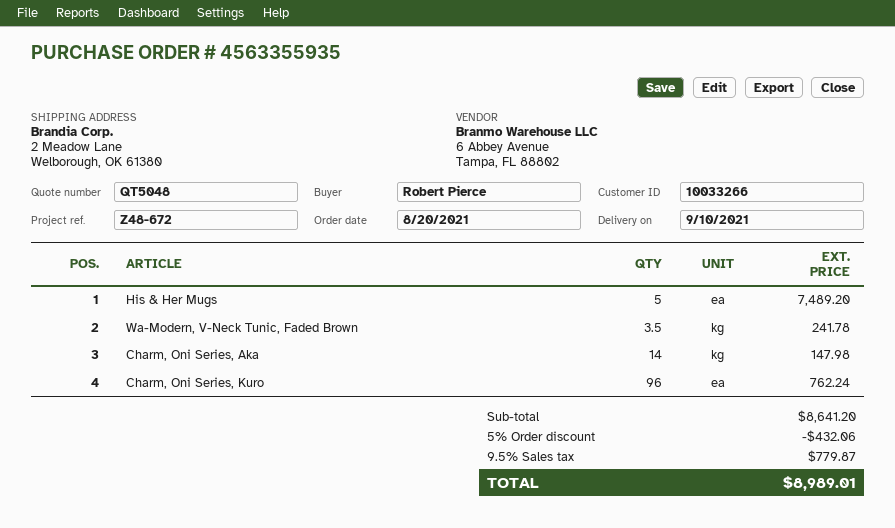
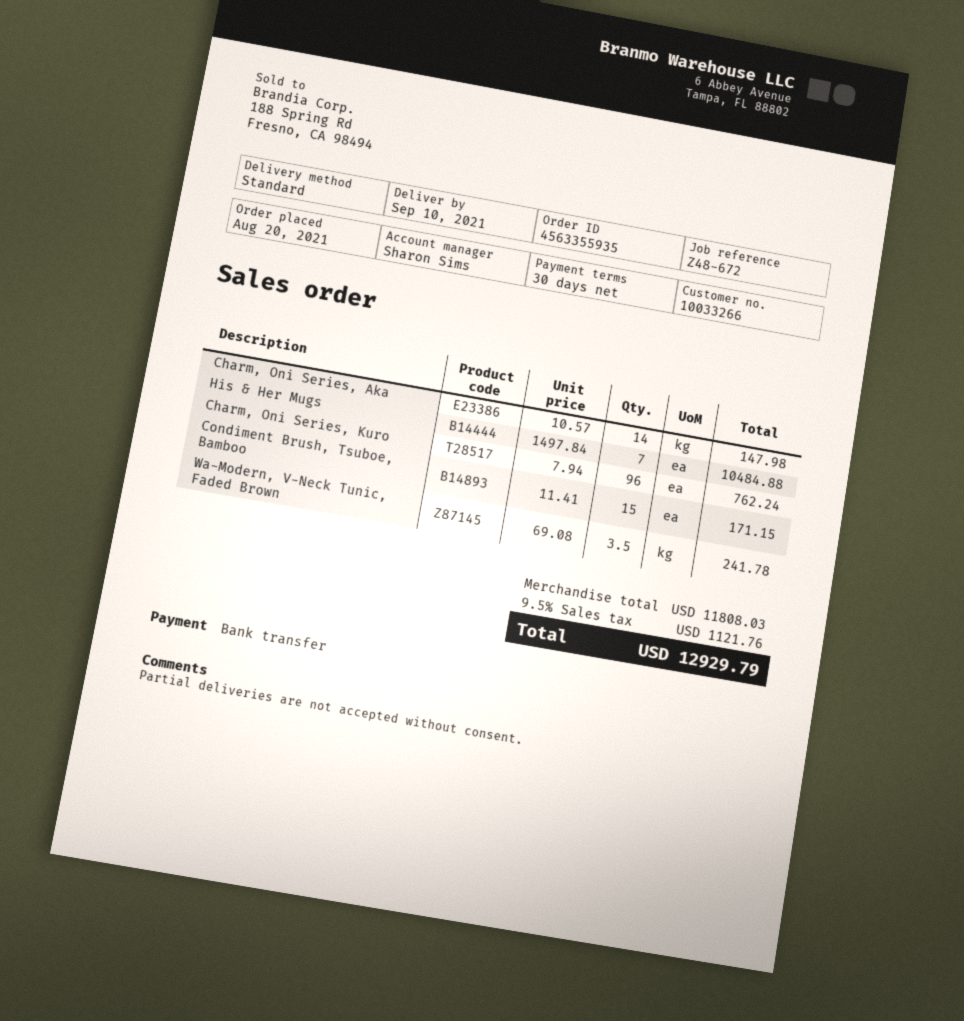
His & Her Mugs: 5 for 7489.20 -> 7 for 10484.88
Condiment Brush, Tsuboe, Bamboo: none -> 15 for 171.15
subtotal: 8641.20 -> 11808.03
discount: 5% = 432.06 -> none
tax: 9.5% = 779.87 -> 9.5% = 1121.76
total: 8989.01 -> 12929.79

